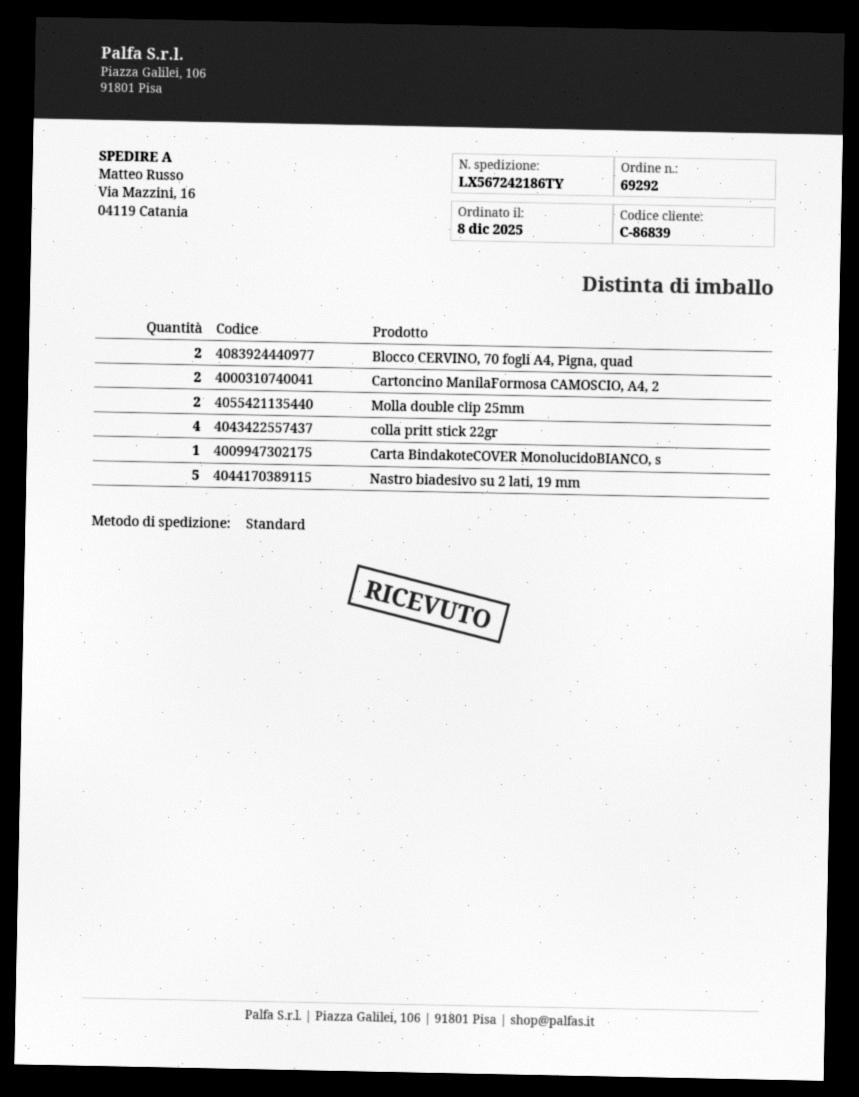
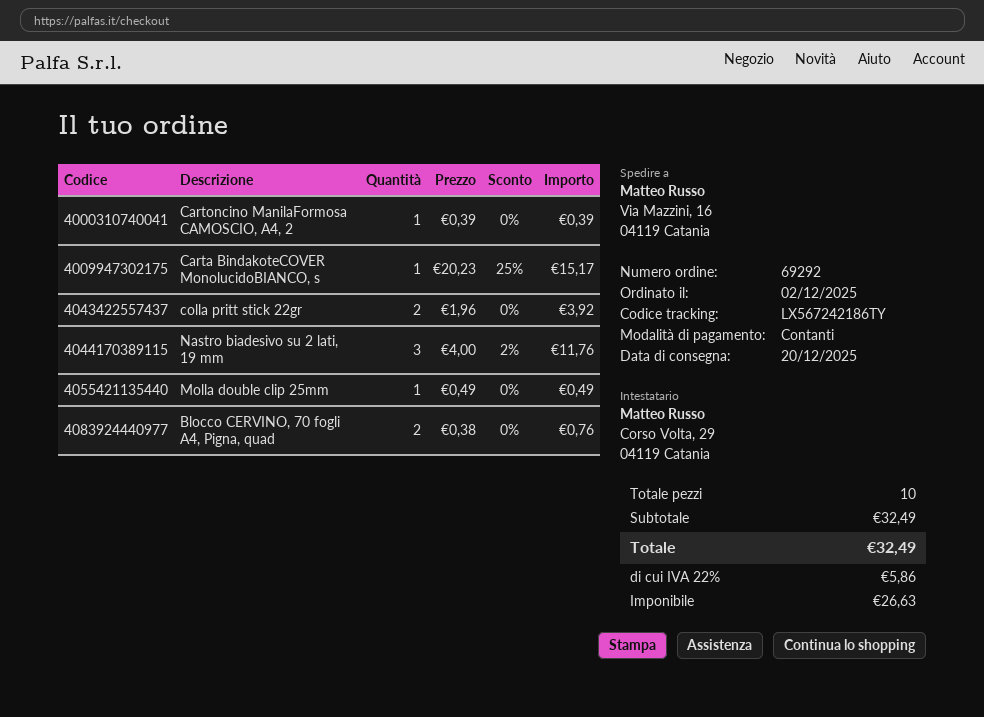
order date: 2025-12-08 -> 2025-12-02
Cartoncino ManilaFormosa CAMOSCIO, A4, 2: 2 -> 1
Molla double clip 25mm: 2 -> 1
colla pritt stick 22gr: 4 -> 2
Nastro biadesivo su 2 lati, 19 mm: 5 -> 3

